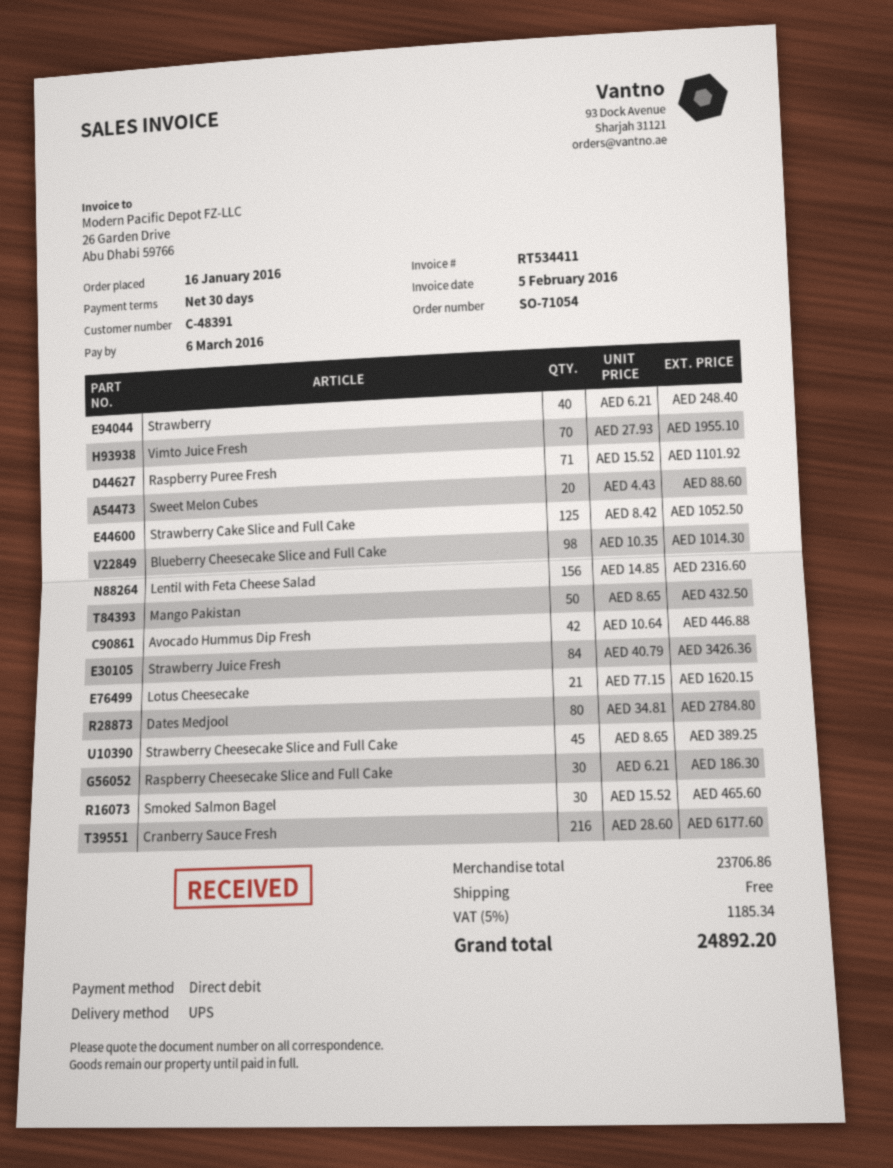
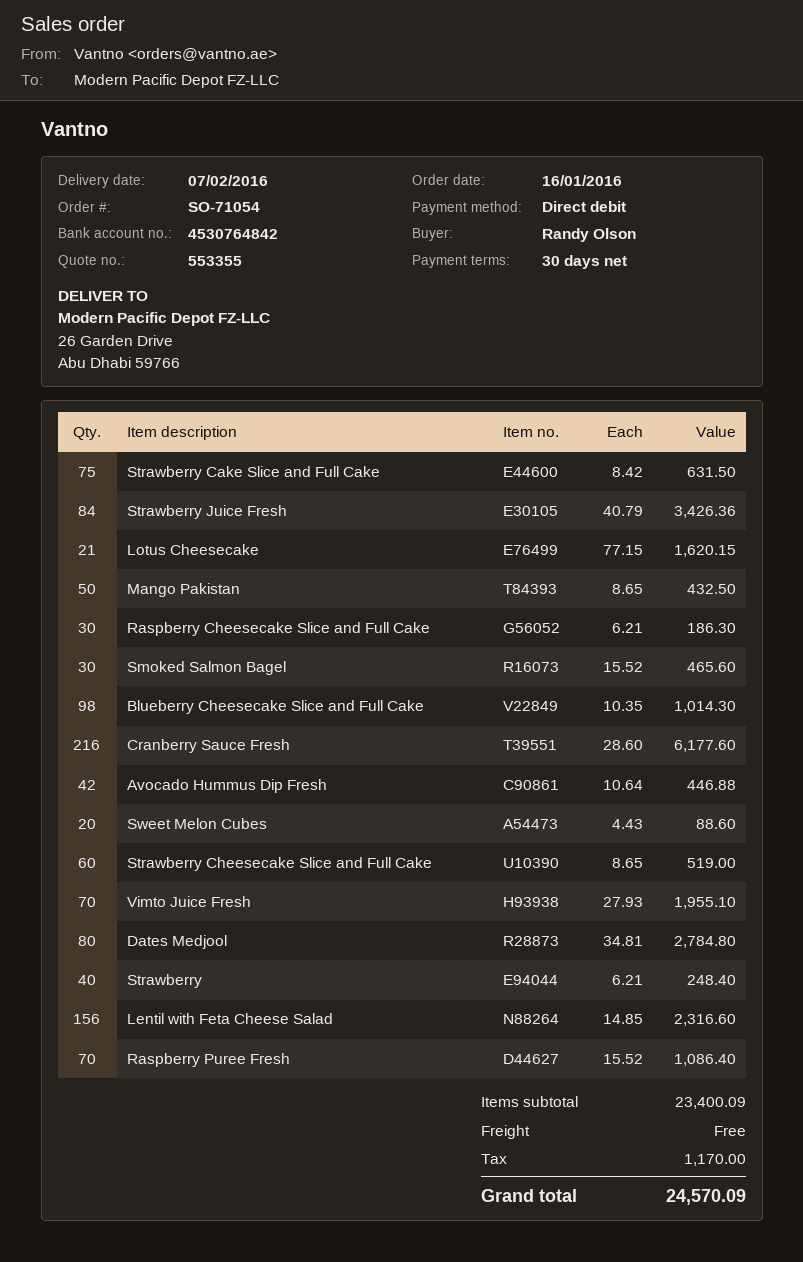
Raspberry Puree Fresh: 71 x 15.52 = 1101.92 -> 70 x 15.52 = 1086.40
Strawberry Cake Slice and Full Cake: 125 x 8.42 = 1052.50 -> 75 x 8.42 = 631.50
Strawberry Cheesecake Slice and Full Cake: 45 x 8.65 = 389.25 -> 60 x 8.65 = 519.00
subtotal: 23706.86 -> 23400.09
tax: 1185.34 -> 1170.00
total: 24892.20 -> 24570.09

